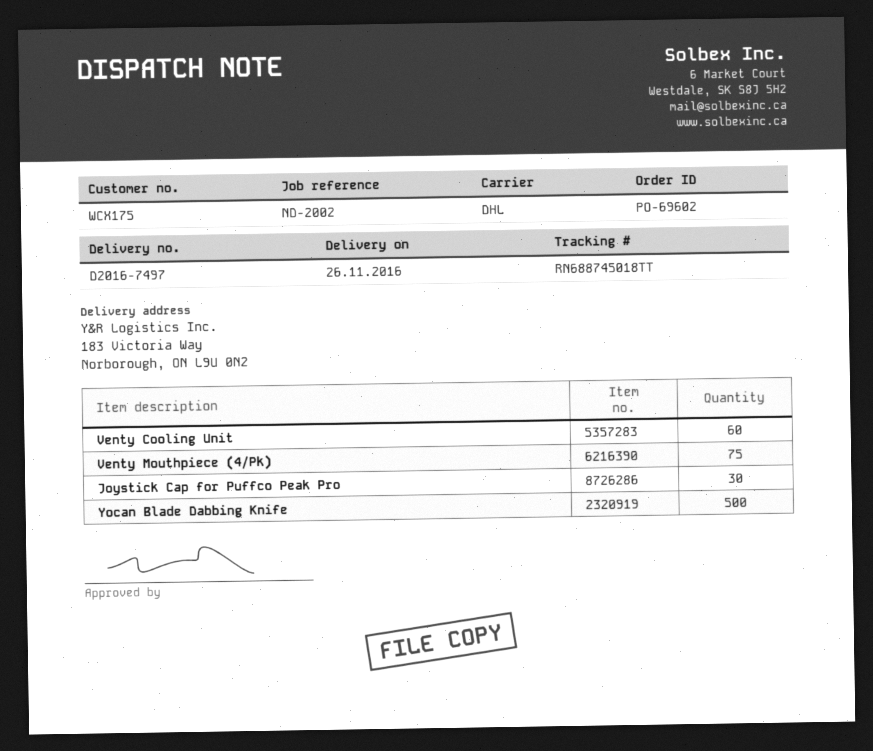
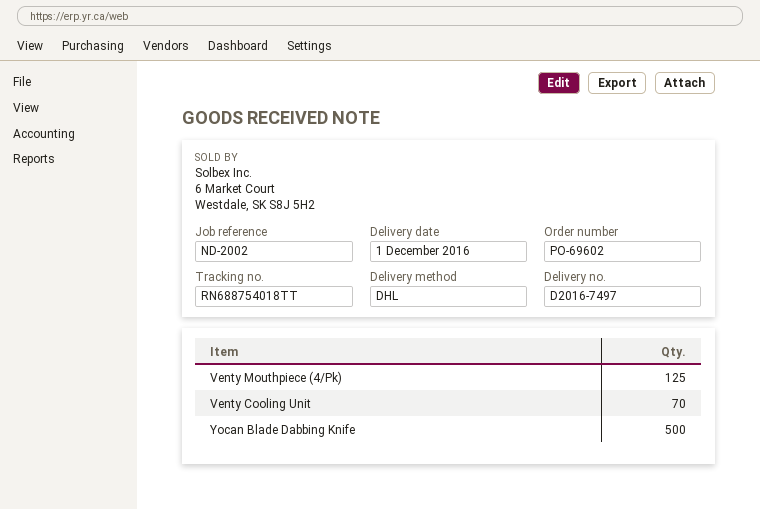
delivery date: 2016-11-26 -> 2016-12-01
tracking number: RN688745018TT -> RN688754018TT
Venty Cooling Unit: 60 -> 70
Venty Mouthpiece (4/Pk): 75 -> 125
Joystick Cap for Puffco Peak Pro: 30 -> none

